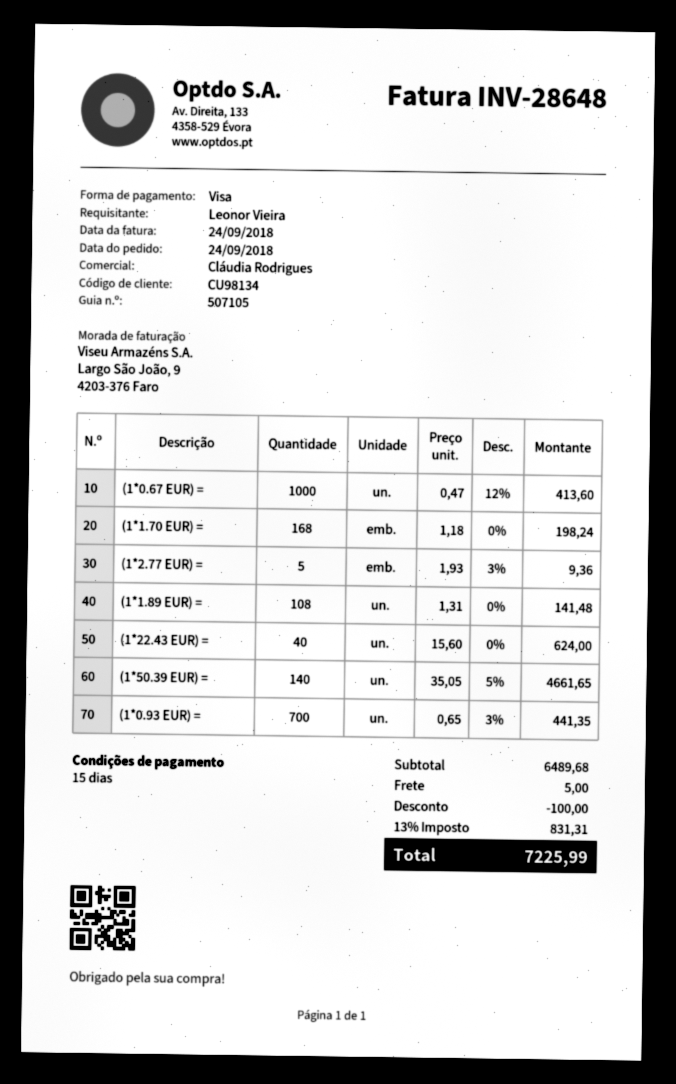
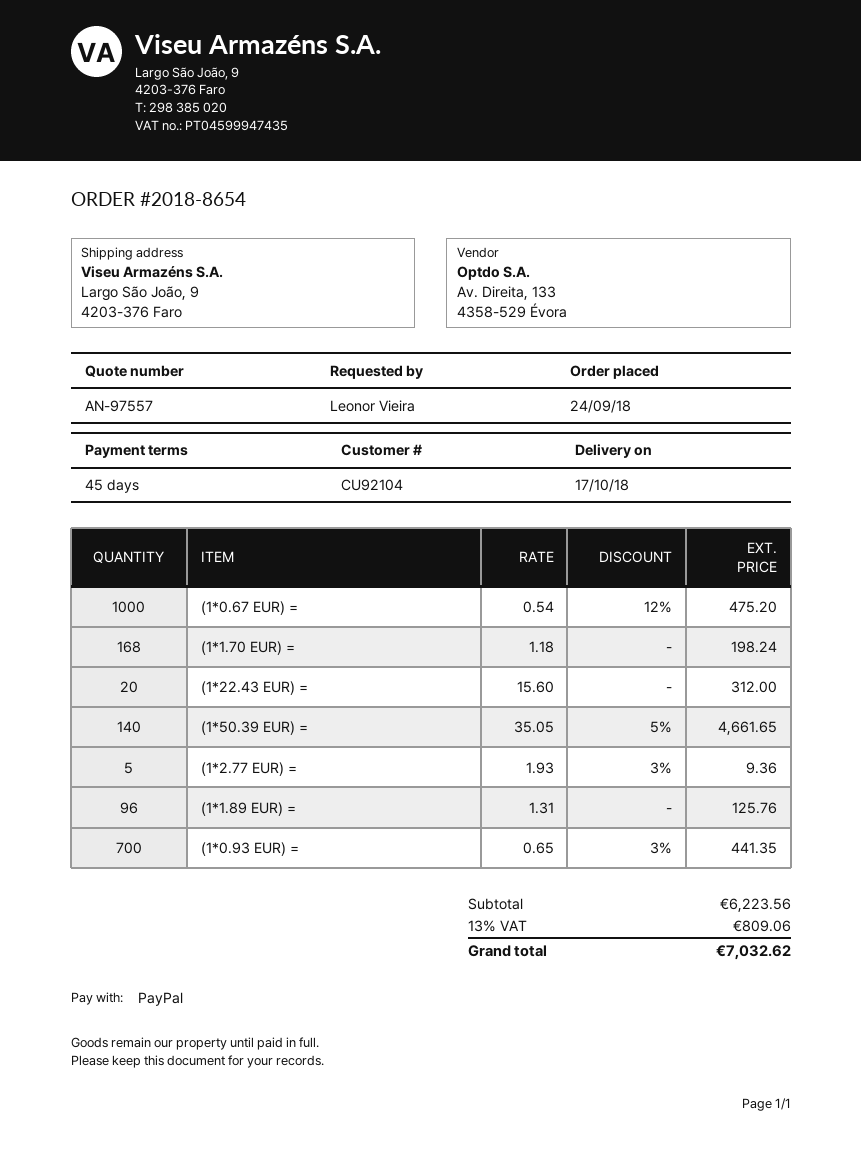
payment terms: 15 days -> 45 days
customer number: CU98134 -> CU92104
payment method: Visa -> PayPal
(1*0.67 EUR) =: 1000 x 0.47 - 12% = 413.60 -> 1000 x 0.54 - 12% = 475.20
(1*1.89 EUR) =: 108 x 1.31 = 141.48 -> 96 x 1.31 = 125.76
(1*22.43 EUR) =: 40 x 15.60 = 624.00 -> 20 x 15.60 = 312.00
subtotal: 6489.68 -> 6223.56
discount: 100.00 -> none
shipping: 5.00 -> none
tax: 13% = 831.31 -> 13% = 809.06
total: 7225.99 -> 7032.62

